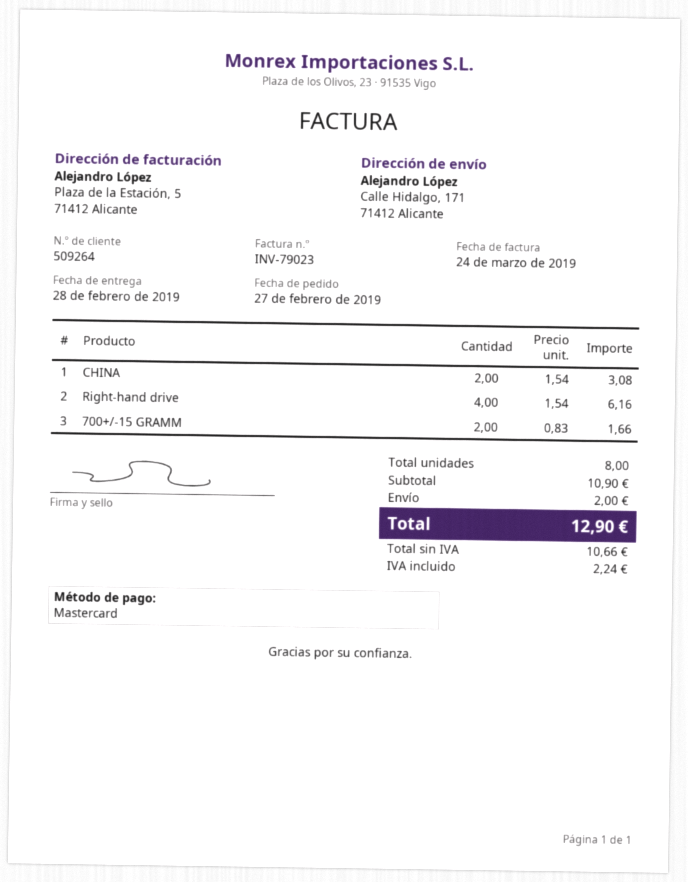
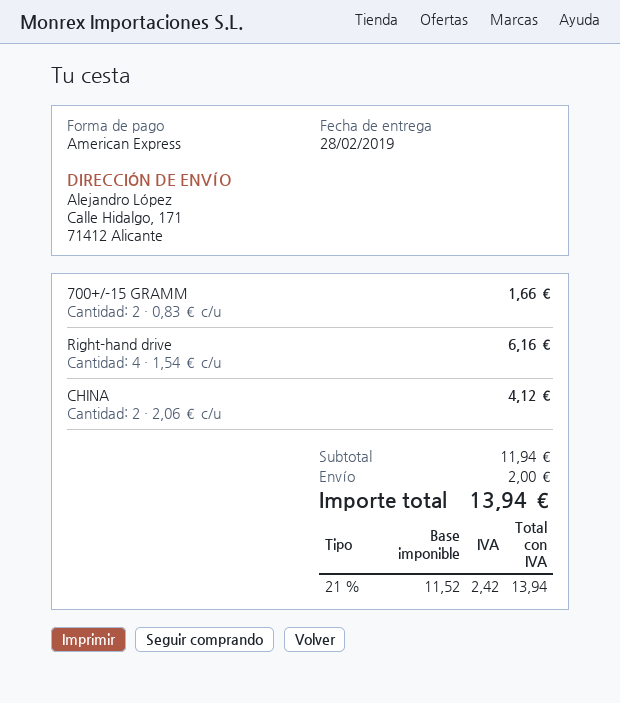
payment method: Mastercard -> American Express
CHINA: 2 x 1.54 = 3.08 -> 2 x 2.06 = 4.12
subtotal: 10.90 -> 11.94
net: 10.66 -> 11.52
tax: 2.24 -> 2.42
total: 12.90 -> 13.94

